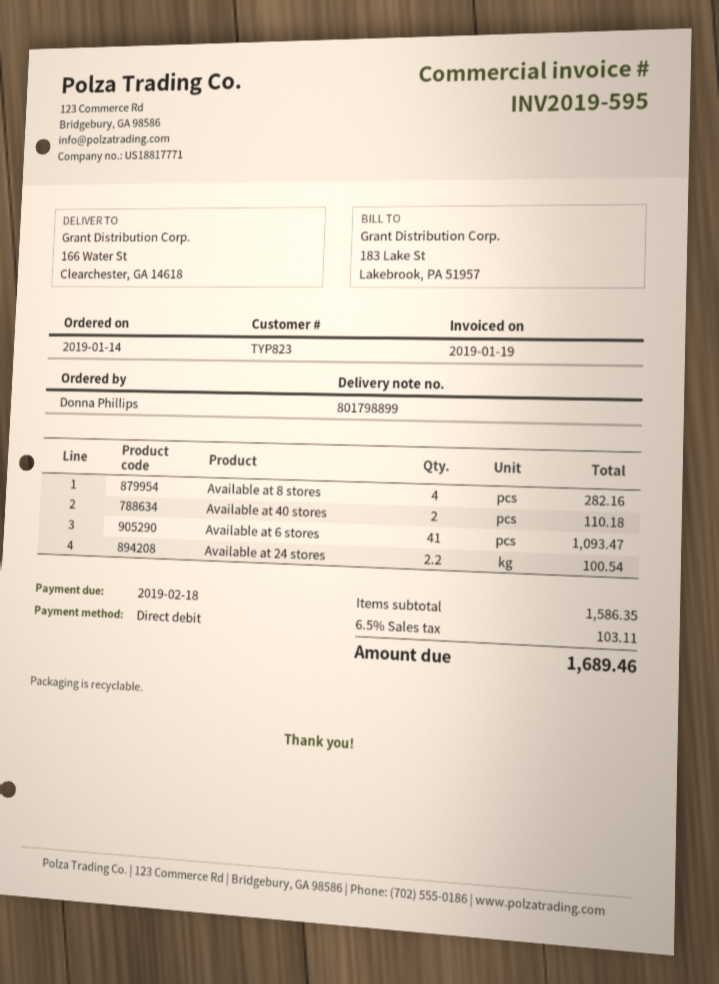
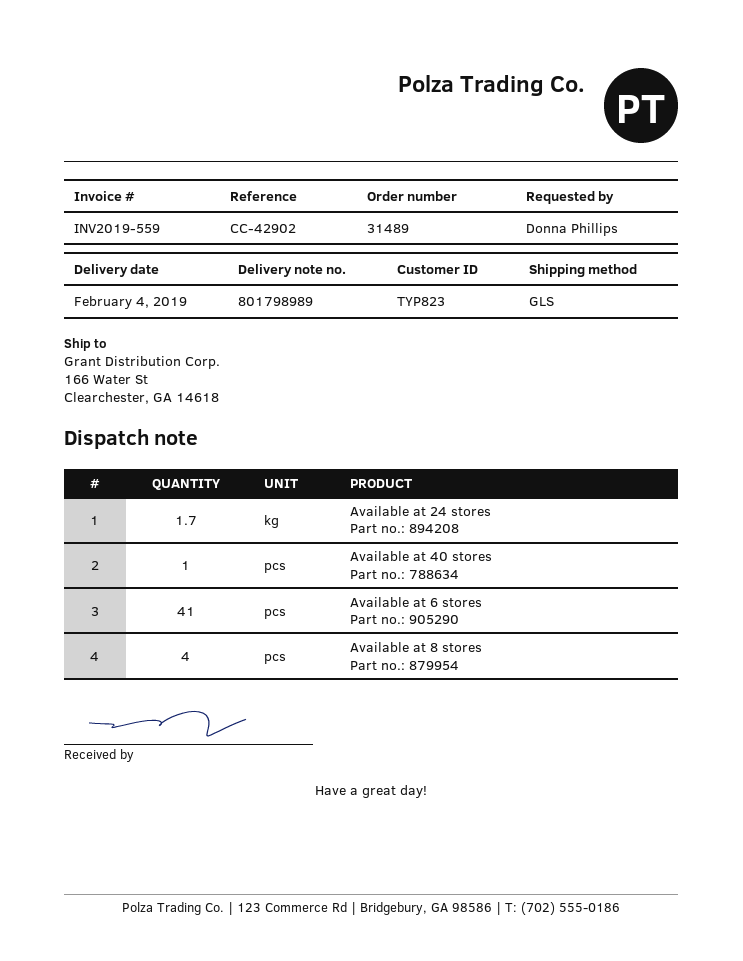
delivery note number: 801798899 -> 801798989
invoice number: INV2019-595 -> INV2019-559
Available at 40 stores: 2 -> 1
Available at 24 stores: 2.2 -> 1.7

